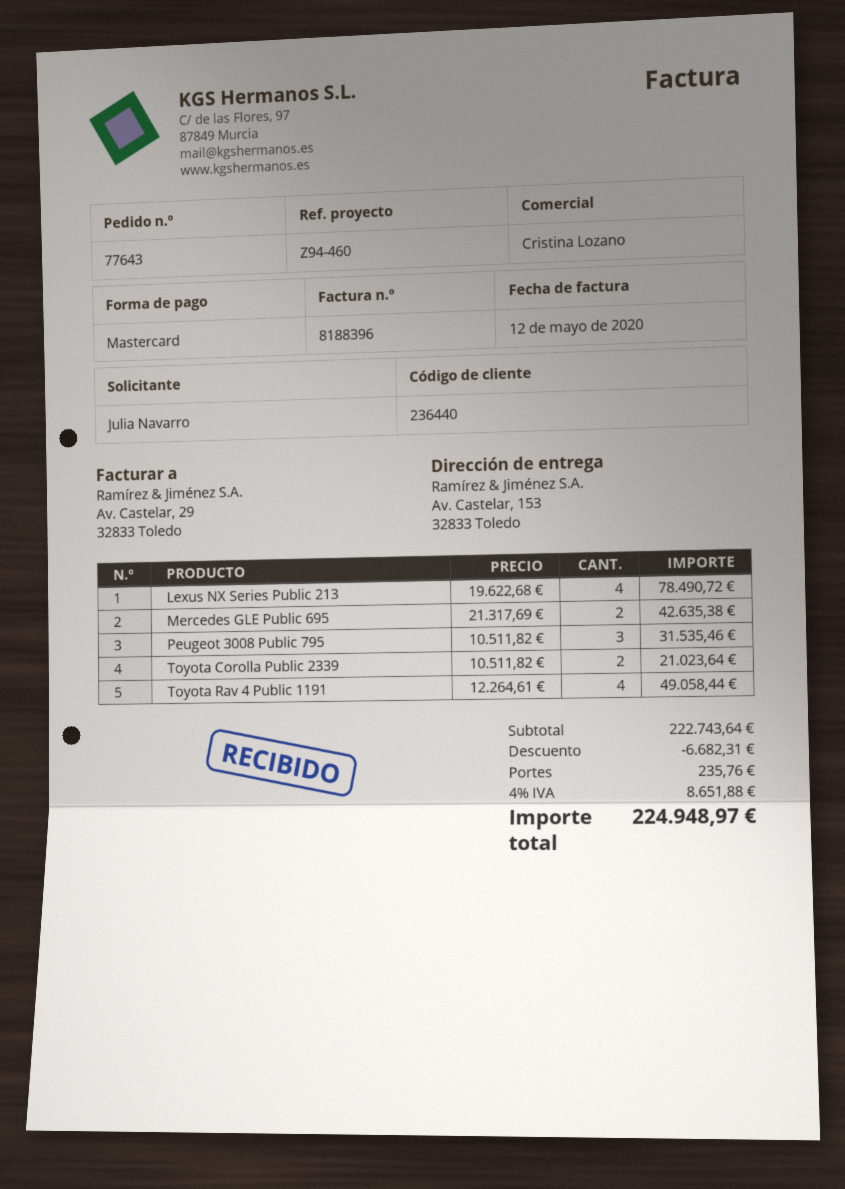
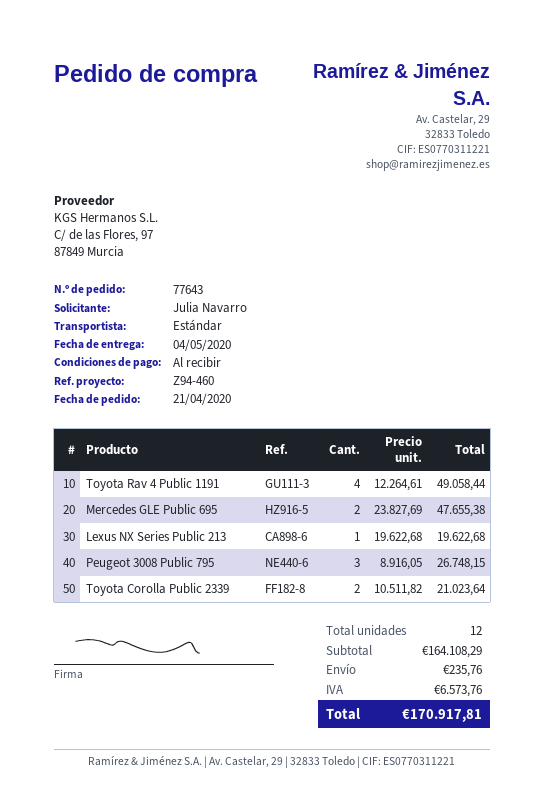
Lexus NX Series Public 213: 4 x 19622.68 = 78490.72 -> 1 x 19622.68 = 19622.68
Mercedes GLE Public 695: 2 x 21317.69 = 42635.38 -> 2 x 23827.69 = 47655.38
Peugeot 3008 Public 795: 3 x 10511.82 = 31535.46 -> 3 x 8916.05 = 26748.15
subtotal: 222743.64 -> 164108.29
discount: 6682.31 -> none
tax: 8651.88 -> 6573.76
total: 224948.97 -> 170917.81

